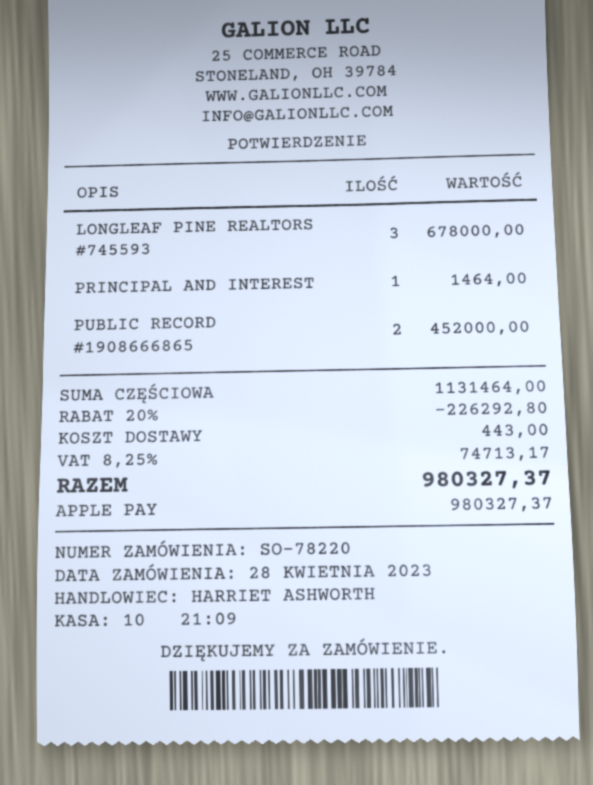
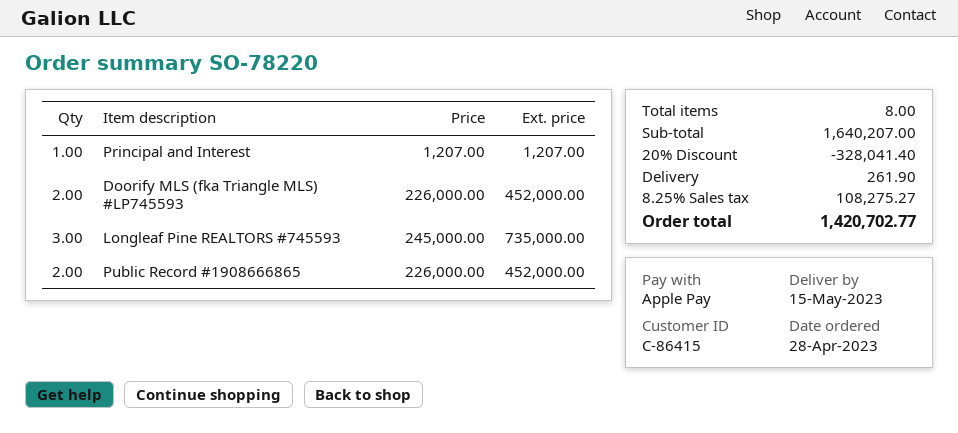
LONGLEAF PINE REALTORS #745593: 3 for 678000.00 -> 3 for 735000.00
PRINCIPAL AND INTEREST: 1 for 1464.00 -> 1 for 1207.00
Doorify MLS (fka Triangle MLS) #LP745593: none -> 2 for 452000.00
subtotal: 1131464.00 -> 1640207.00
discount: 20% = 226292.80 -> 20% = 328041.40
shipping: 443.00 -> 261.90
tax: 8.25% = 74713.17 -> 8.25% = 108275.27
total: 980327.37 -> 1420702.77

